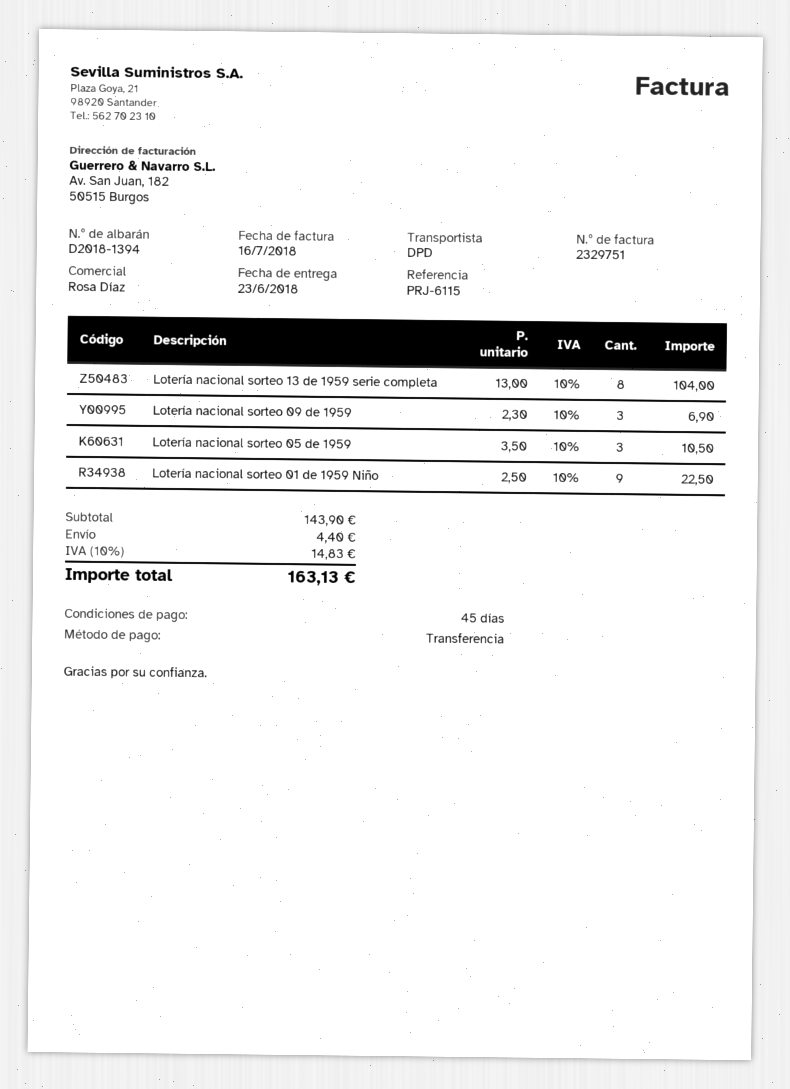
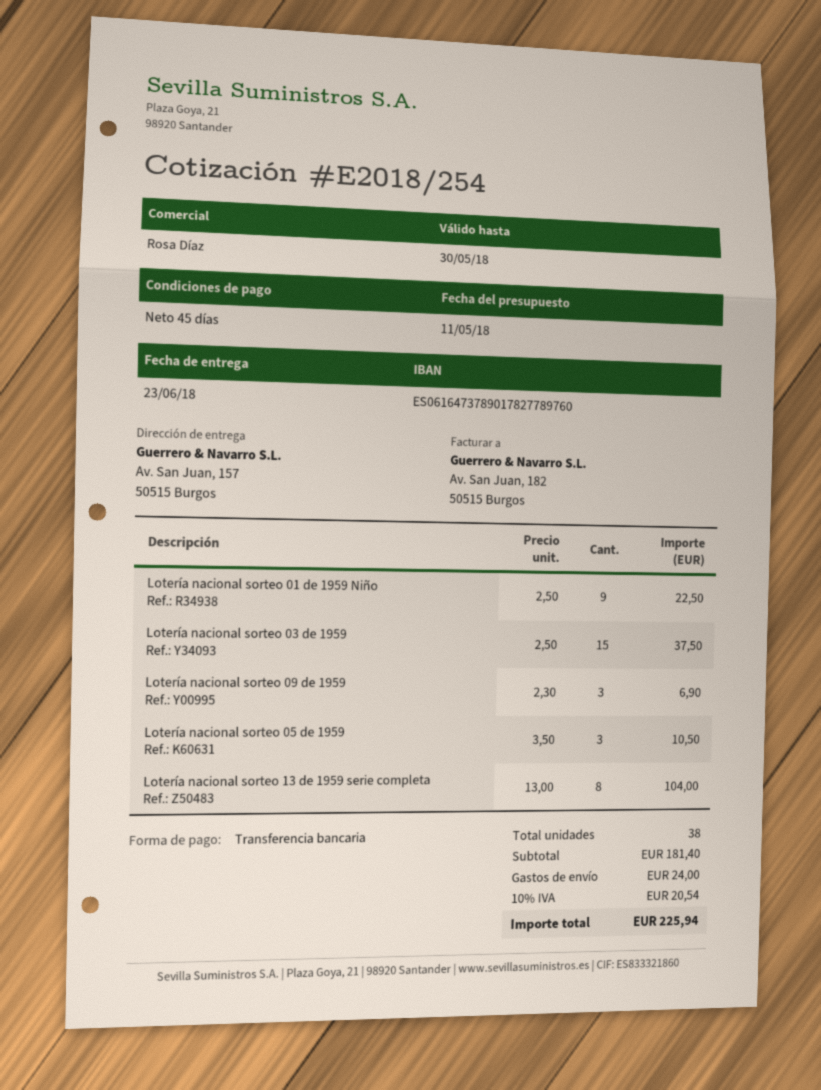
Lotería nacional sorteo 03 de 1959: none -> 15 x 2.50 = 37.50
subtotal: 143.90 -> 181.40
shipping: 4.40 -> 24.00
tax: 10% = 14.83 -> 10% = 20.54
total: 163.13 -> 225.94

